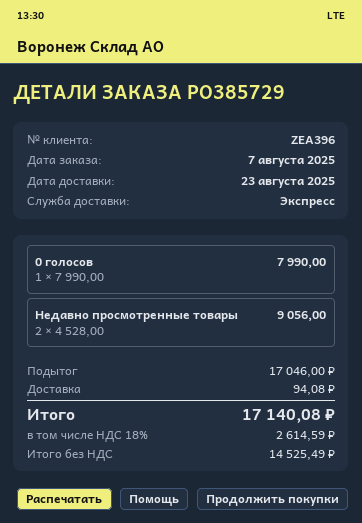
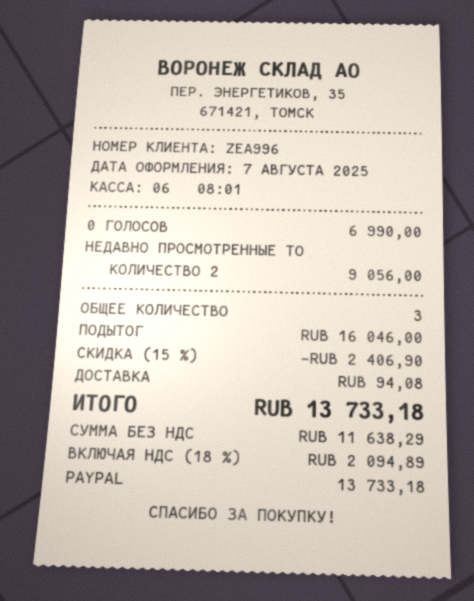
customer number: ZEA396 -> ZEA996
0 голосов: 1 for 7990.00 -> 1 for 6990.00
subtotal: 17046.00 -> 16046.00
discount: none -> 15% = 2406.90
net: 14525.49 -> 11638.29
tax: 18% = 2614.59 -> 18% = 2094.89
total: 17140.08 -> 13733.18

